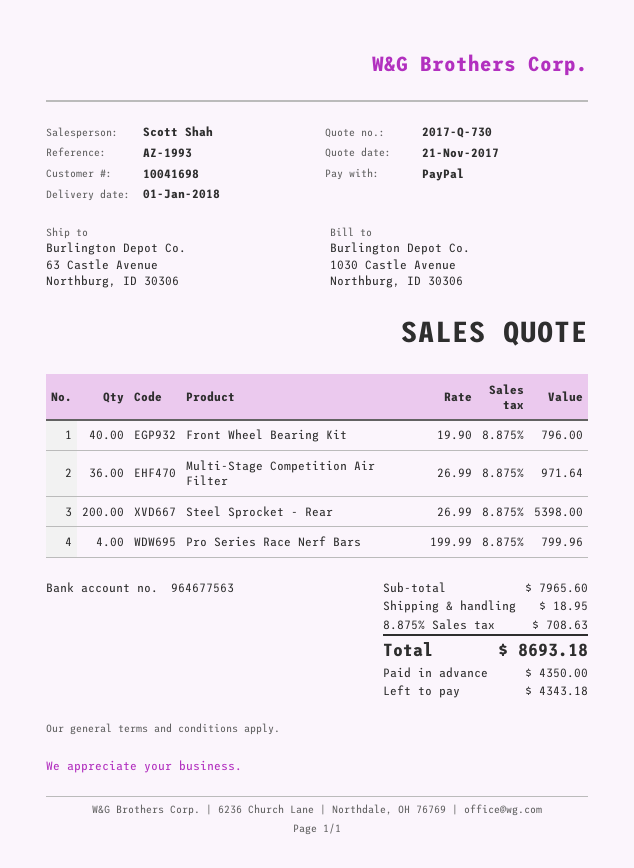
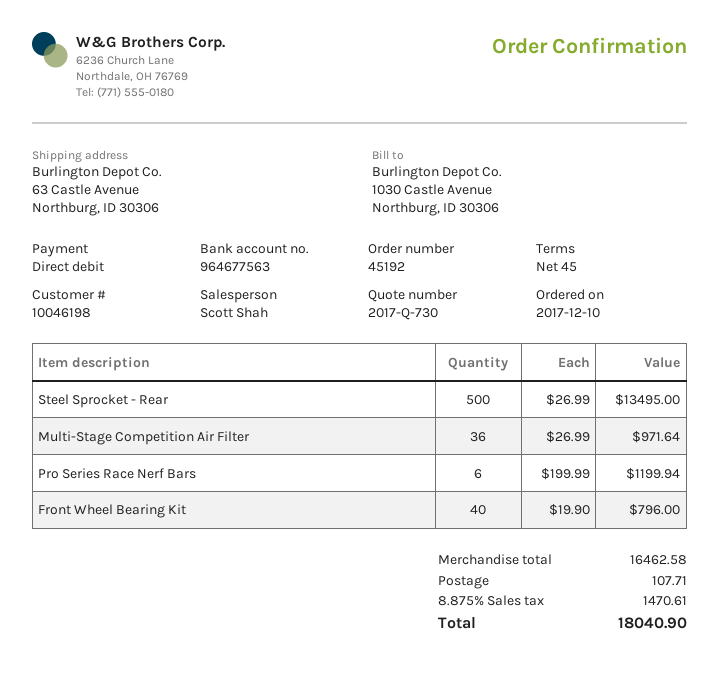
customer number: 10041698 -> 10046198
payment method: PayPal -> direct debit
Steel Sprocket - Rear: 200 x 26.99 = 5398.00 -> 500 x 26.99 = 13495.00
Pro Series Race Nerf Bars: 4 x 199.99 = 799.96 -> 6 x 199.99 = 1199.94
subtotal: 7965.60 -> 16462.58
shipping: 18.95 -> 107.71
tax: 8.875% = 708.63 -> 8.875% = 1470.61
total: 8693.18 -> 18040.90

